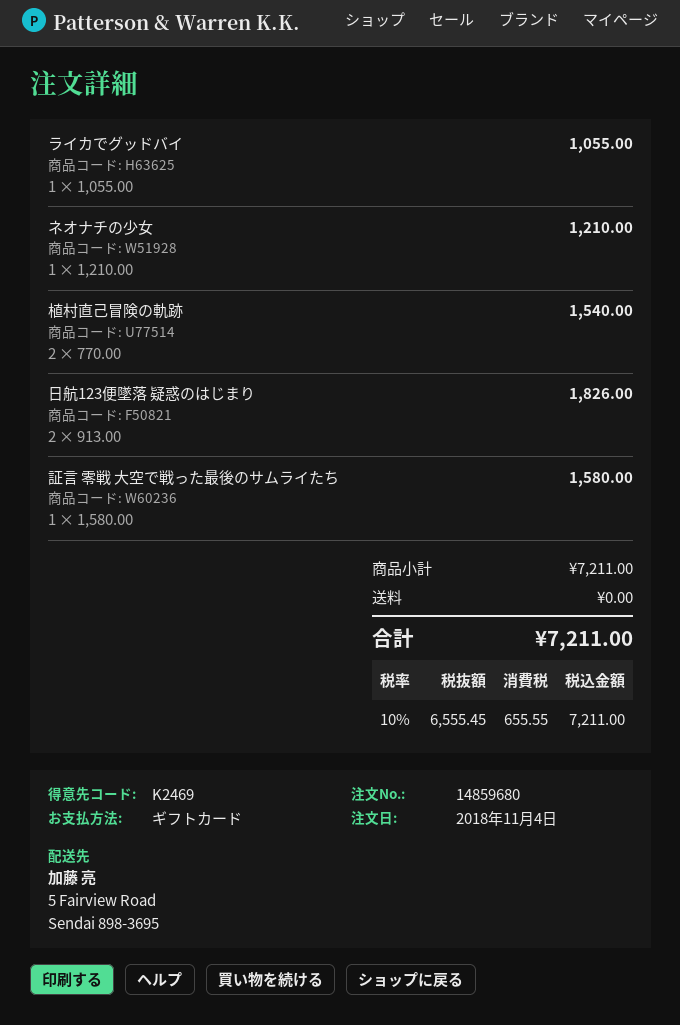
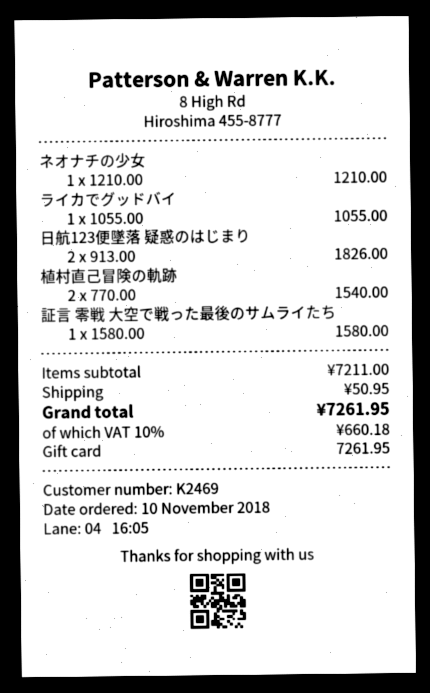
order date: 2018-11-04 -> 2018-11-10
shipping: 0.00 -> 50.95
tax: 10% = 655.55 -> 10% = 660.18
total: 7211.00 -> 7261.95

